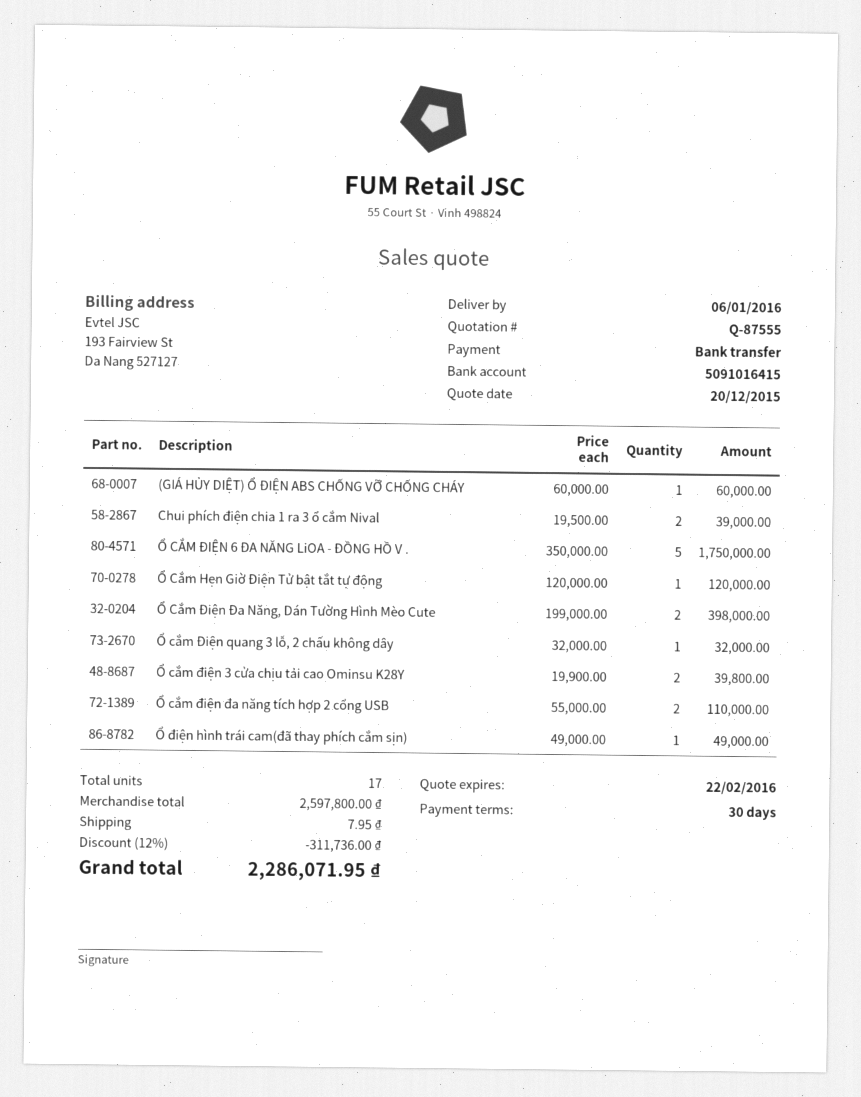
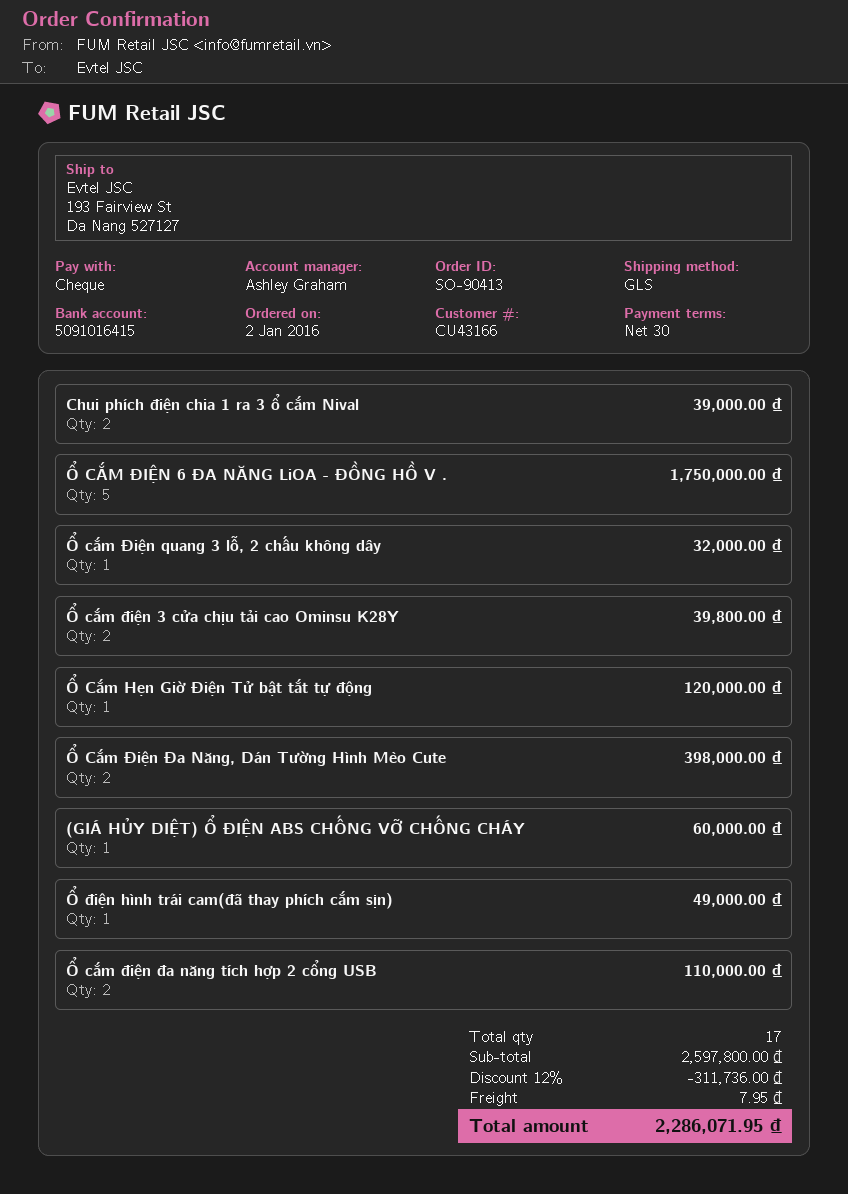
payment method: bank transfer -> cheque

